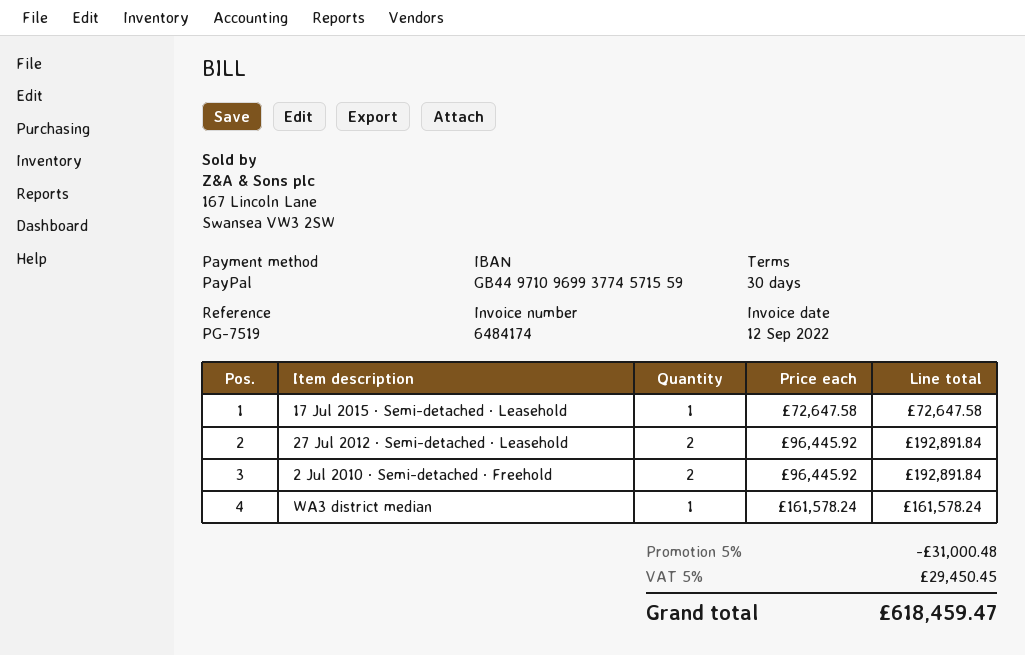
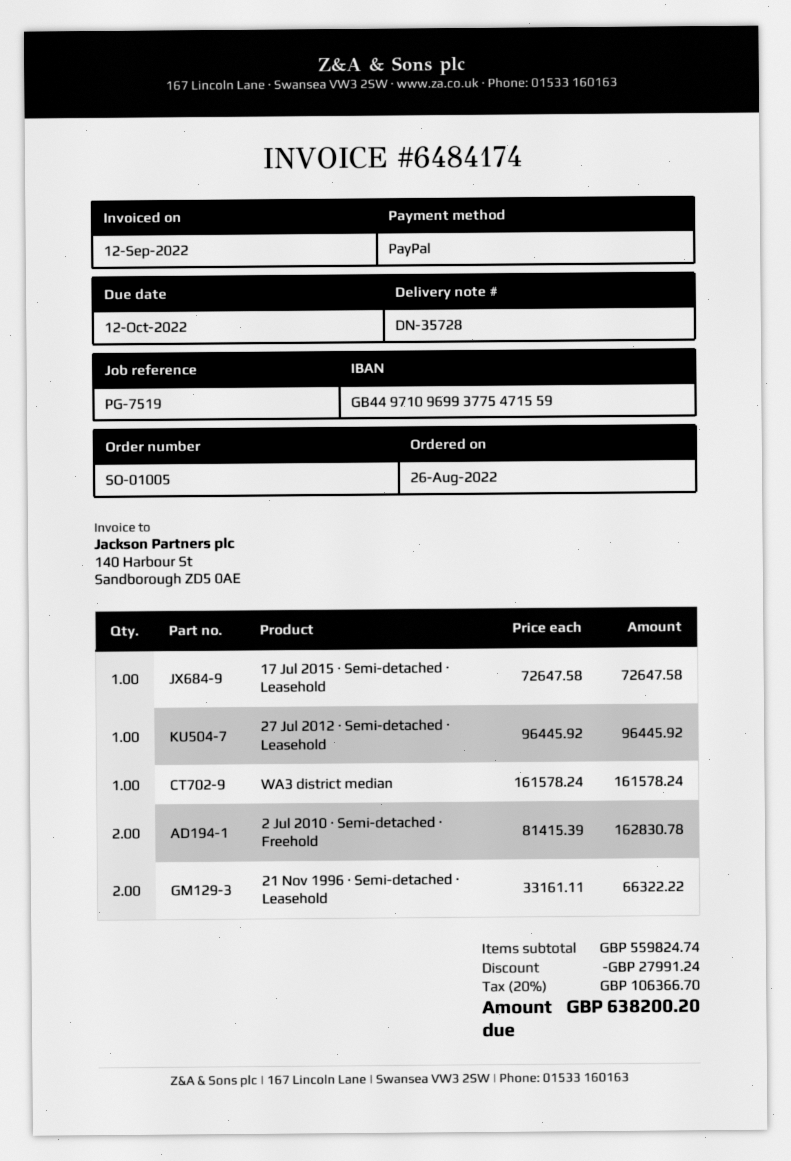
bank account: GB44971096993774571559 -> GB44971096993775471559
27 Jul 2012 · Semi-detached · Leasehold: 2 x 96445.92 = 192891.84 -> 1 x 96445.92 = 96445.92
2 Jul 2010 · Semi-detached · Freehold: 2 x 96445.92 = 192891.84 -> 2 x 81415.39 = 162830.78
21 Nov 1996 · Semi-detached · Leasehold: none -> 2 x 33161.11 = 66322.22
discount: 31000.48 -> 27991.24
tax: 5% = 29450.45 -> 20% = 106366.70
total: 618459.47 -> 638200.20

